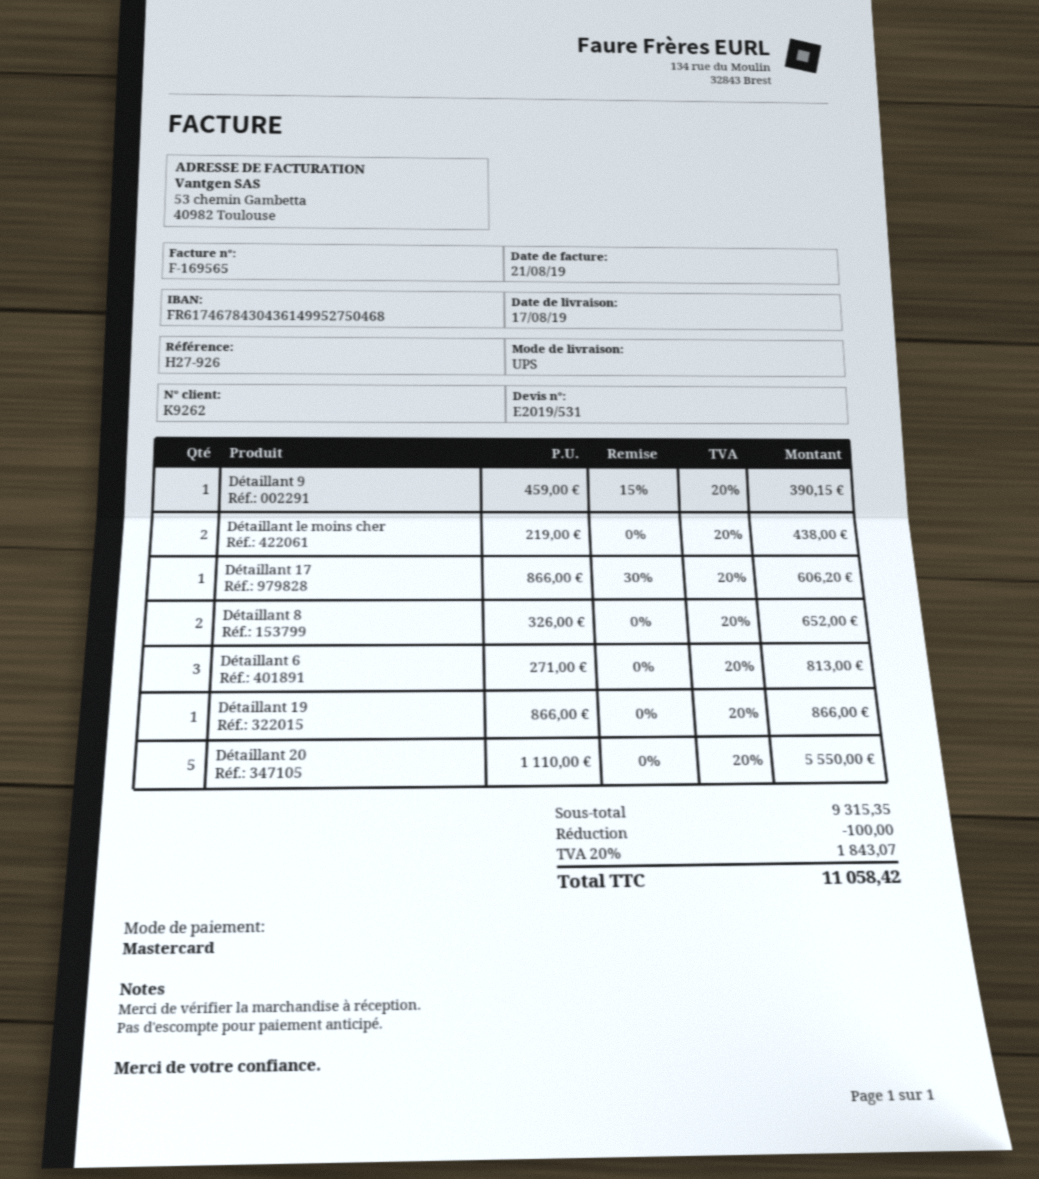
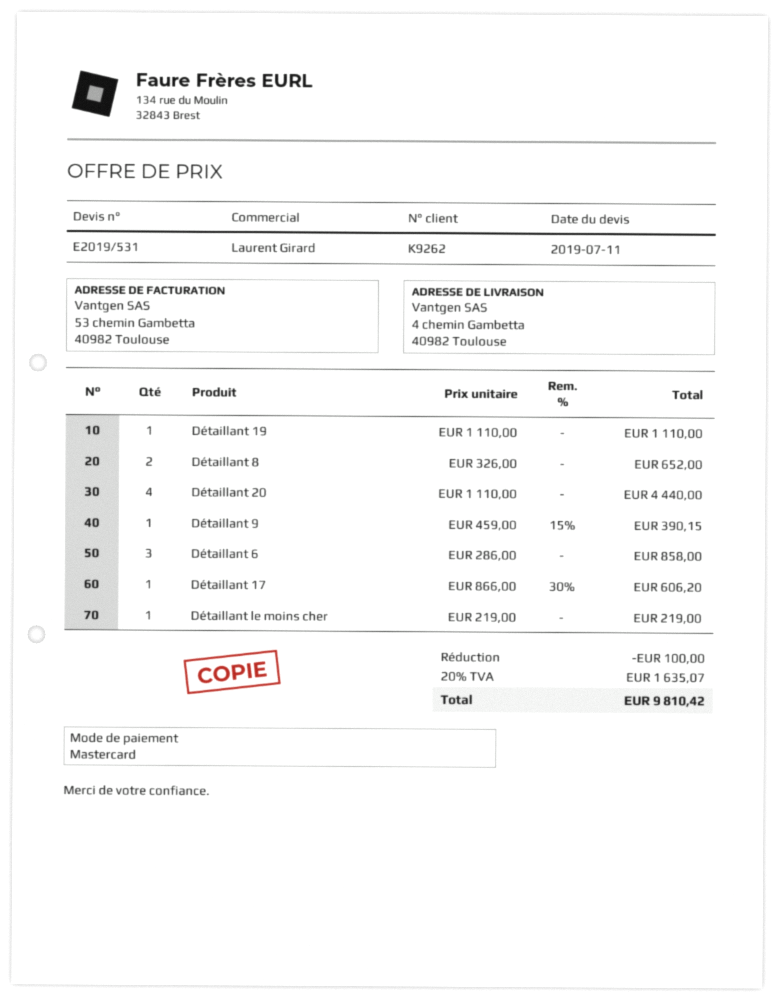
Détaillant le moins cher: 2 x 219.00 = 438.00 -> 1 x 219.00 = 219.00
Détaillant 6: 3 x 271.00 = 813.00 -> 3 x 286.00 = 858.00
Détaillant 19: 1 x 866.00 = 866.00 -> 1 x 1110.00 = 1110.00
Détaillant 20: 5 x 1110.00 = 5550.00 -> 4 x 1110.00 = 4440.00
tax: 20% = 1843.07 -> 20% = 1635.07
total: 11058.42 -> 9810.42

